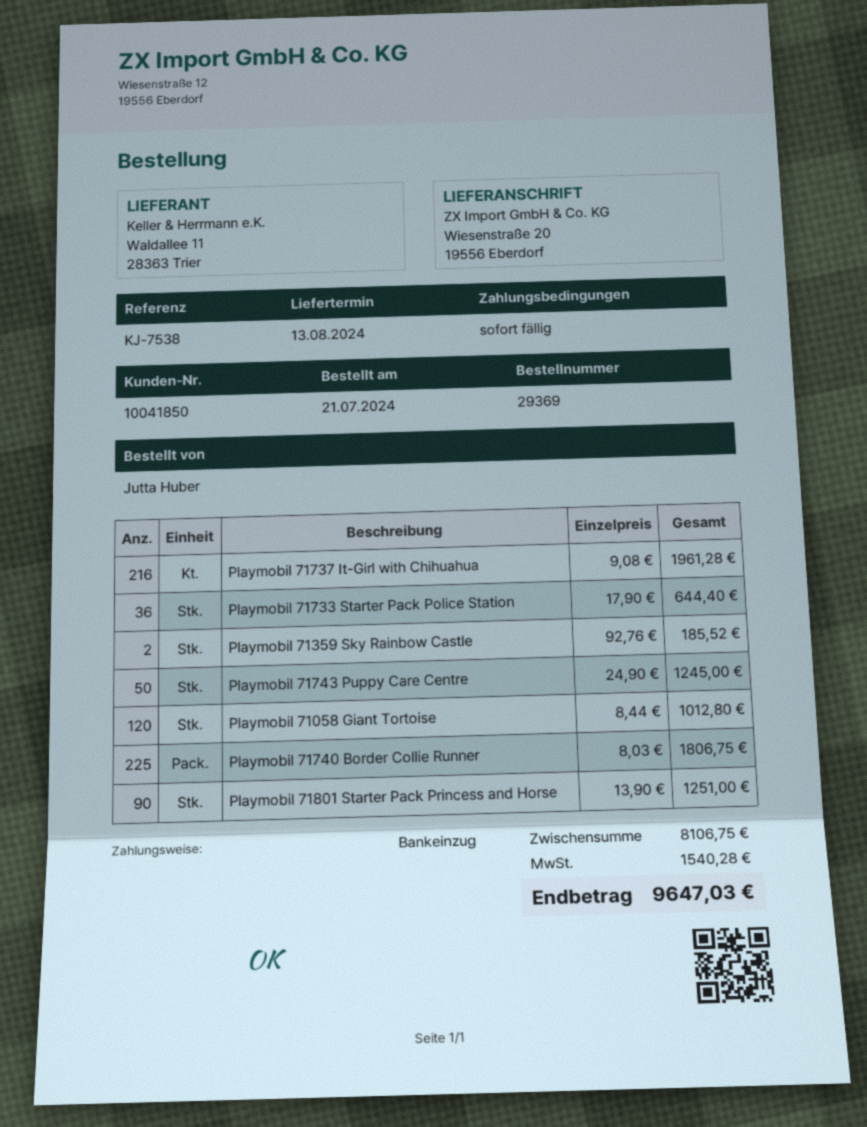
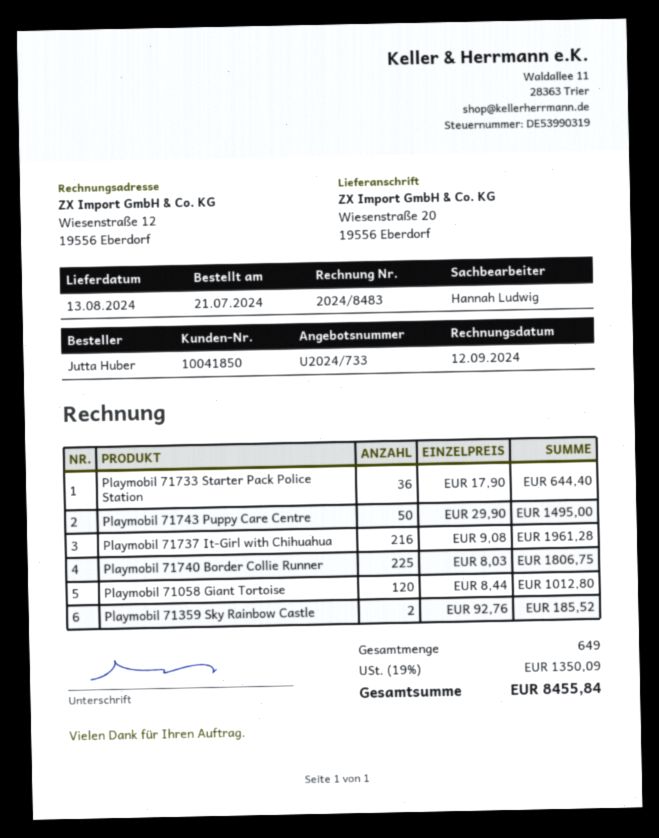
Playmobil 71743 Puppy Care Centre: 50 x 24.90 = 1245.00 -> 50 x 29.90 = 1495.00
Playmobil 71801 Starter Pack Princess and Horse: 90 x 13.90 = 1251.00 -> none
tax: 1540.28 -> 1350.09
total: 9647.03 -> 8455.84

